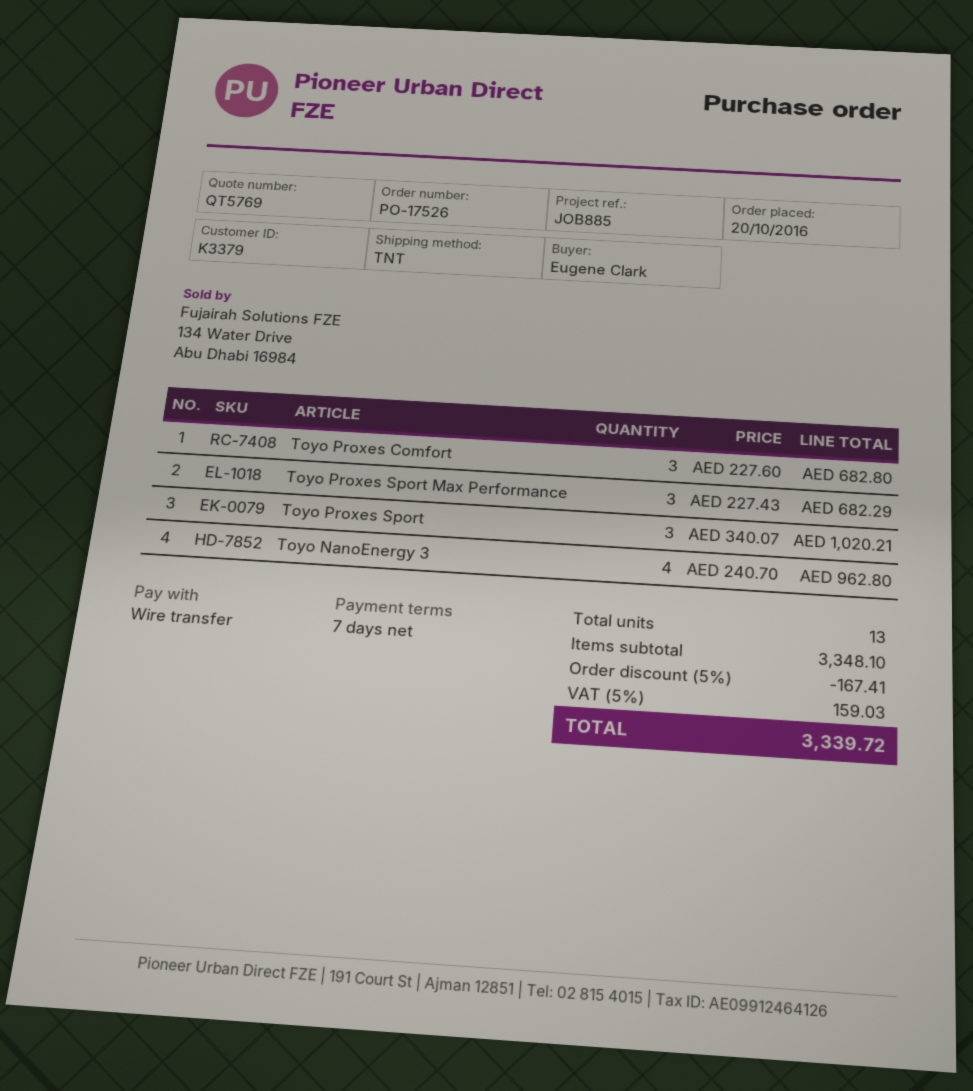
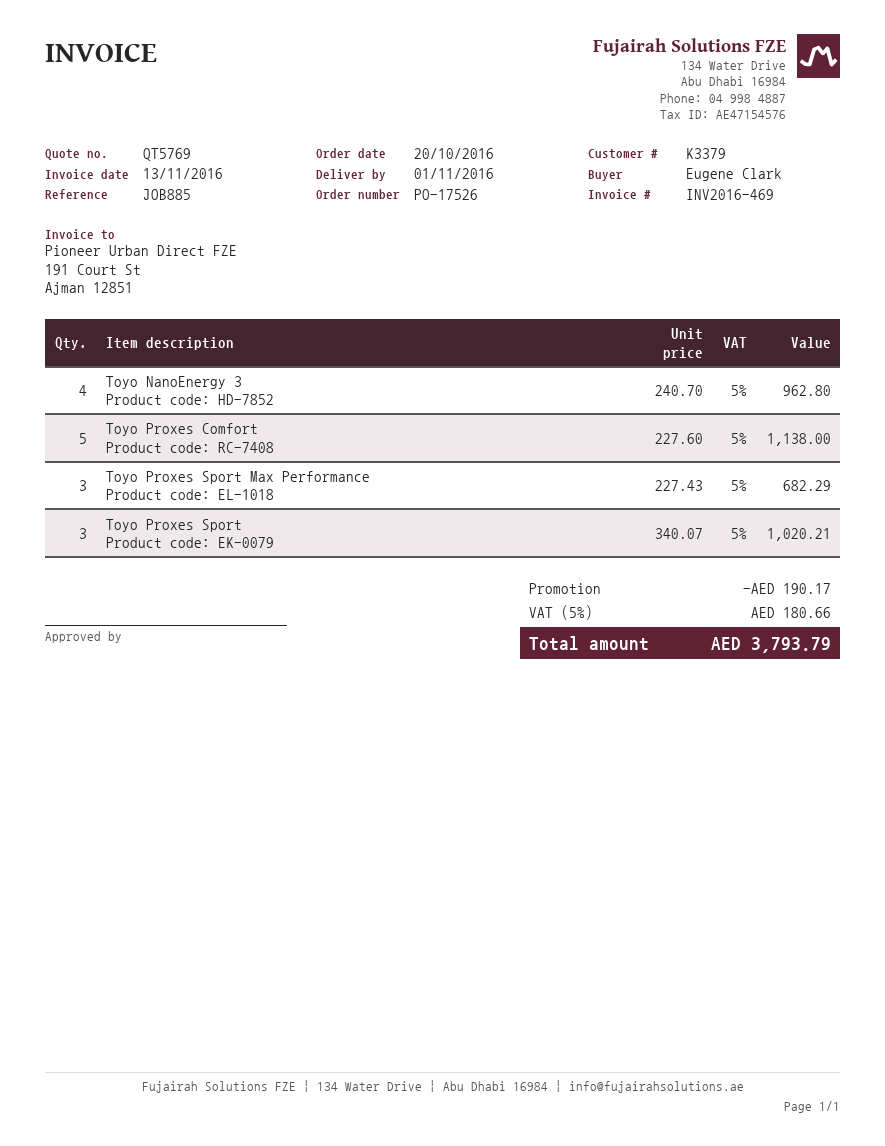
Toyo Proxes Comfort: 3 x 227.60 = 682.80 -> 5 x 227.60 = 1138.00
discount: 167.41 -> 190.17
tax: 5% = 159.03 -> 5% = 180.66
total: 3339.72 -> 3793.79

